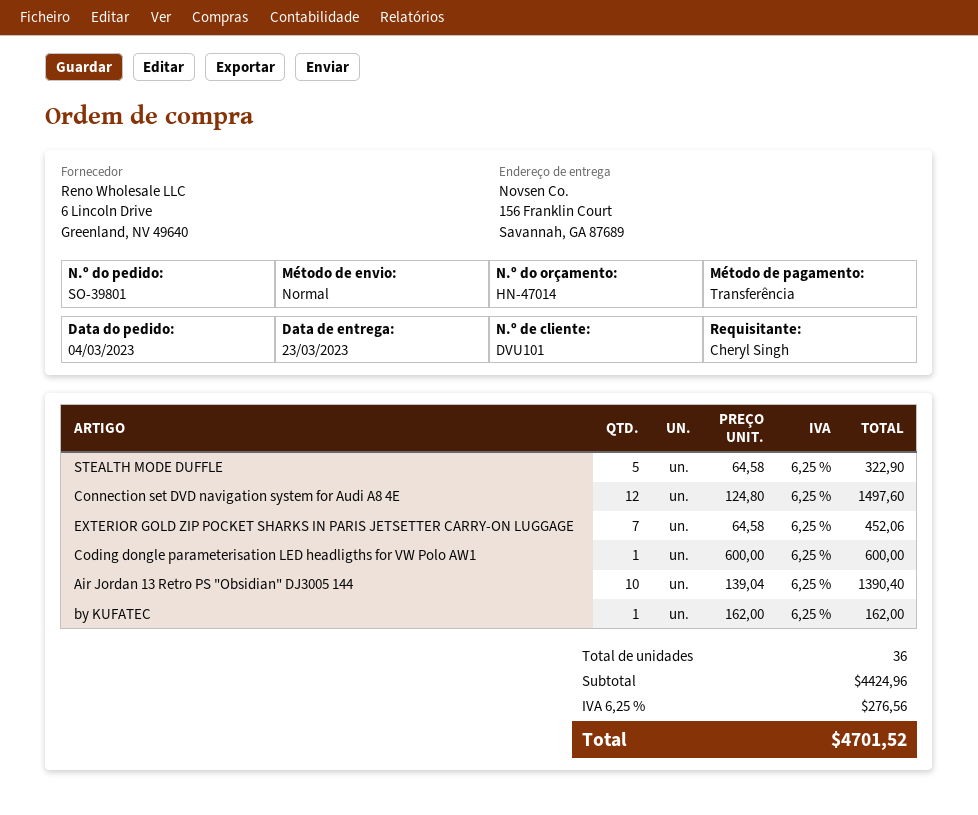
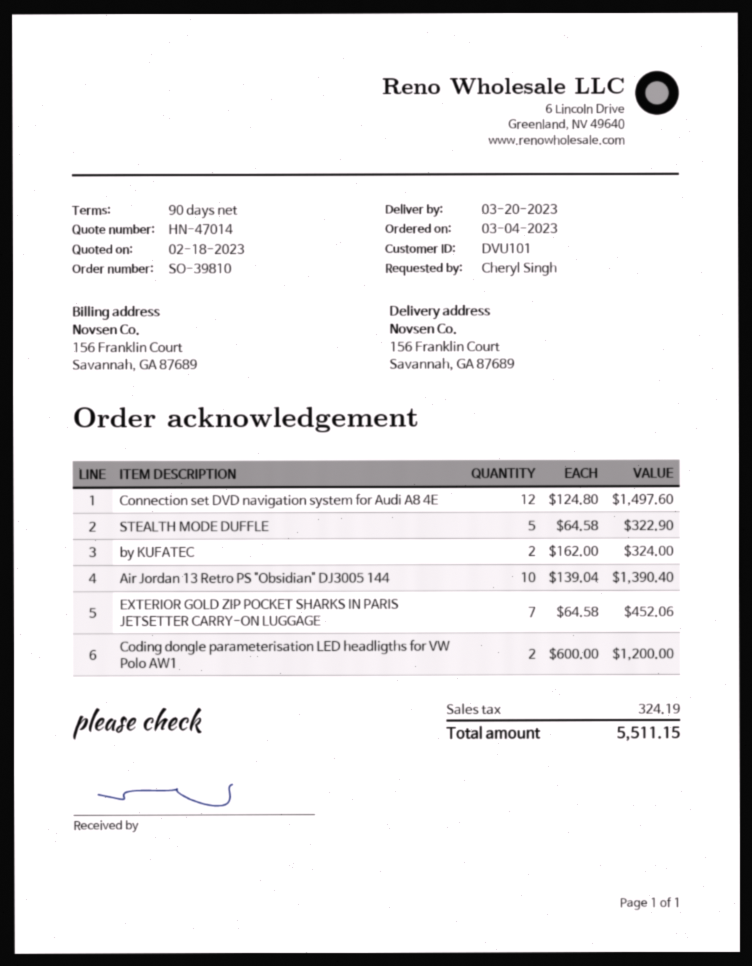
order number: SO-39801 -> SO-39810
delivery date: 2023-03-23 -> 2023-03-20
Coding dongle parameterisation LED headligths for VW Polo AW1: 1 x 600.00 = 600.00 -> 2 x 600.00 = 1200.00
by KUFATEC: 1 x 162.00 = 162.00 -> 2 x 162.00 = 324.00
tax: 276.56 -> 324.19
total: 4701.52 -> 5511.15

